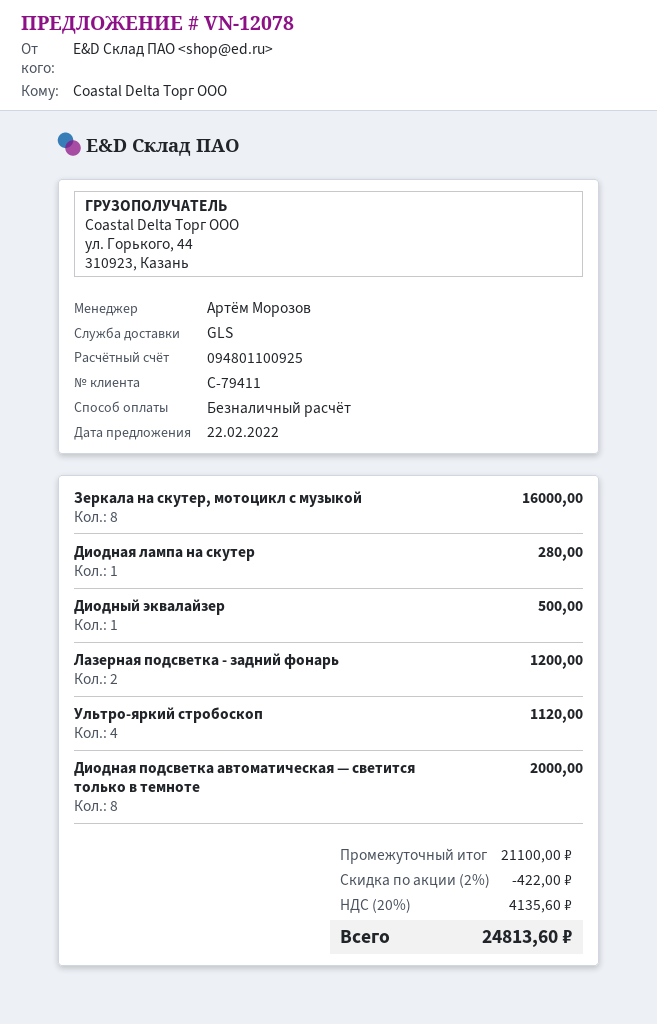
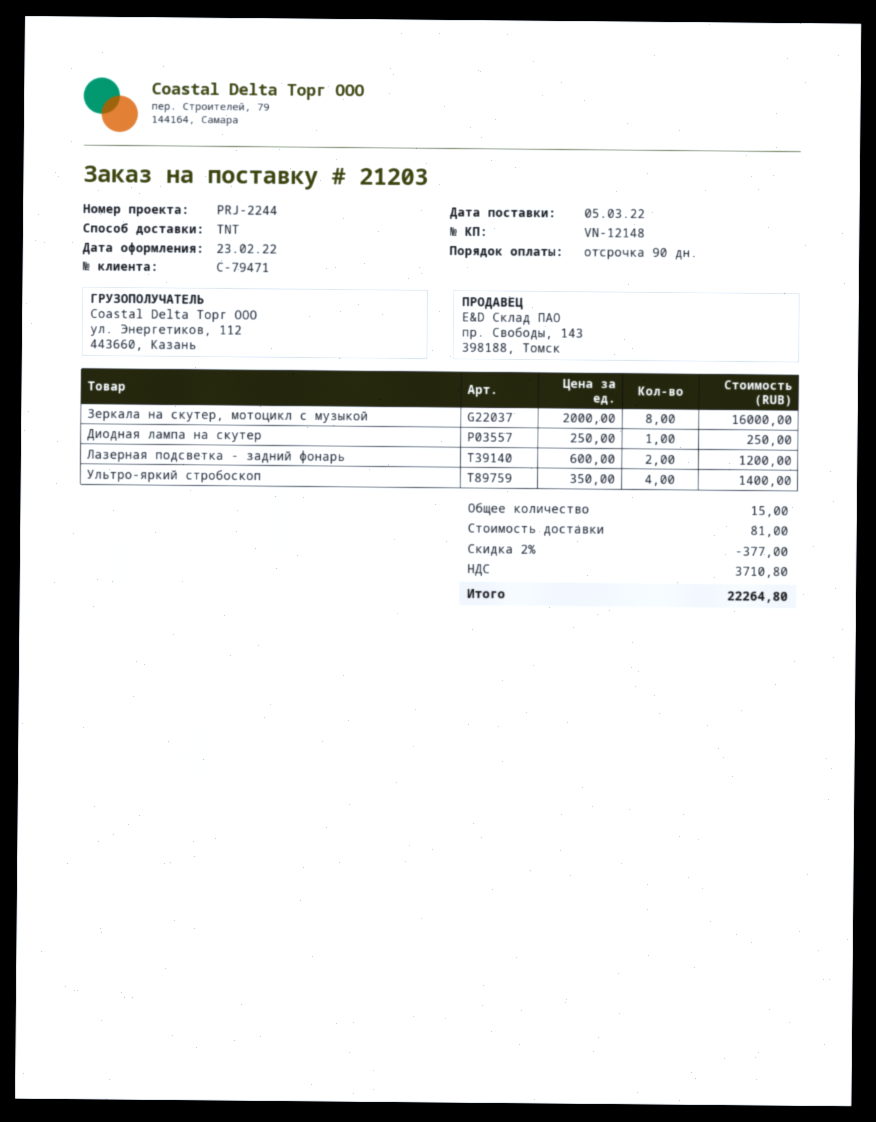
quote number: VN-12078 -> VN-12148
customer number: C-79411 -> C-79471
shipping method: GLS -> TNT
ship to: ул. Горького, 44, 310923, Казань -> ул. Энергетиков, 112, 443660, Казань
Диодная лампа на скутер: 1 for 280.00 -> 1 for 250.00
Диодный эквалайзер: 1 for 500.00 -> none
Ультро-яркий стробоскоп: 4 for 1120.00 -> 4 for 1400.00
Диодная подсветка автоматическая — светится только в темноте: 8 for 2000.00 -> none
discount: 2% = 422.00 -> 2% = 377.00
shipping: none -> 81.00
tax: 4135.60 -> 3710.80
total: 24813.60 -> 22264.80

